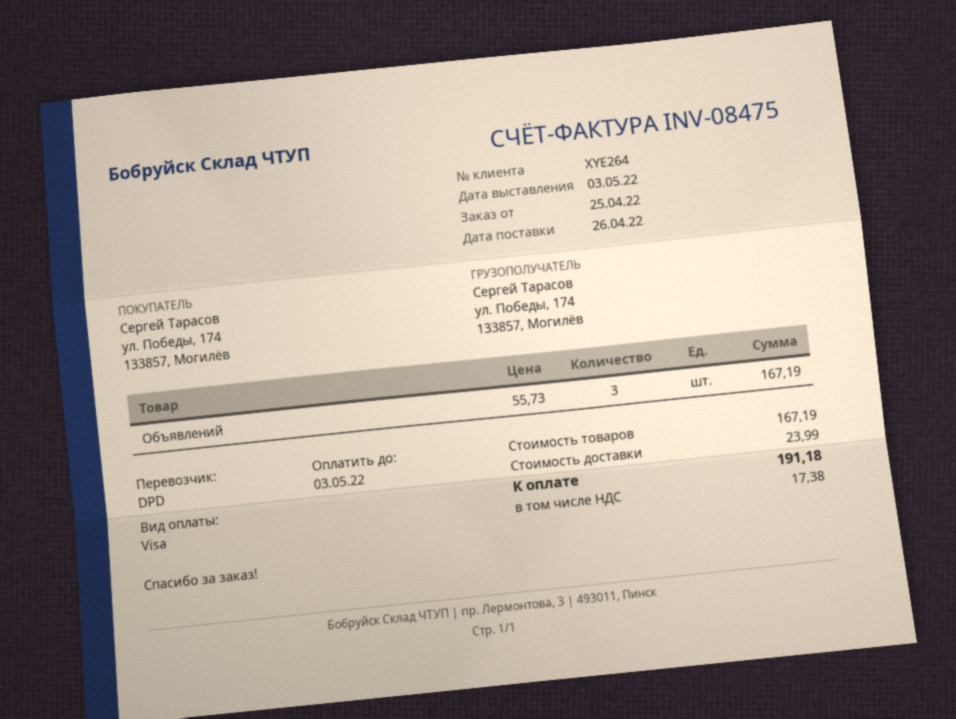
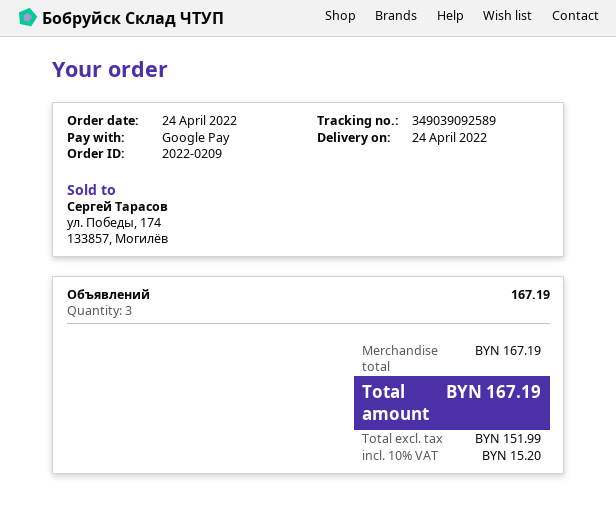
order date: 2022-04-25 -> 2022-04-24
delivery date: 2022-04-26 -> 2022-04-24
payment method: Visa -> Google Pay
shipping: 23.99 -> none
tax: 17.38 -> 15.20
total: 191.18 -> 167.19

